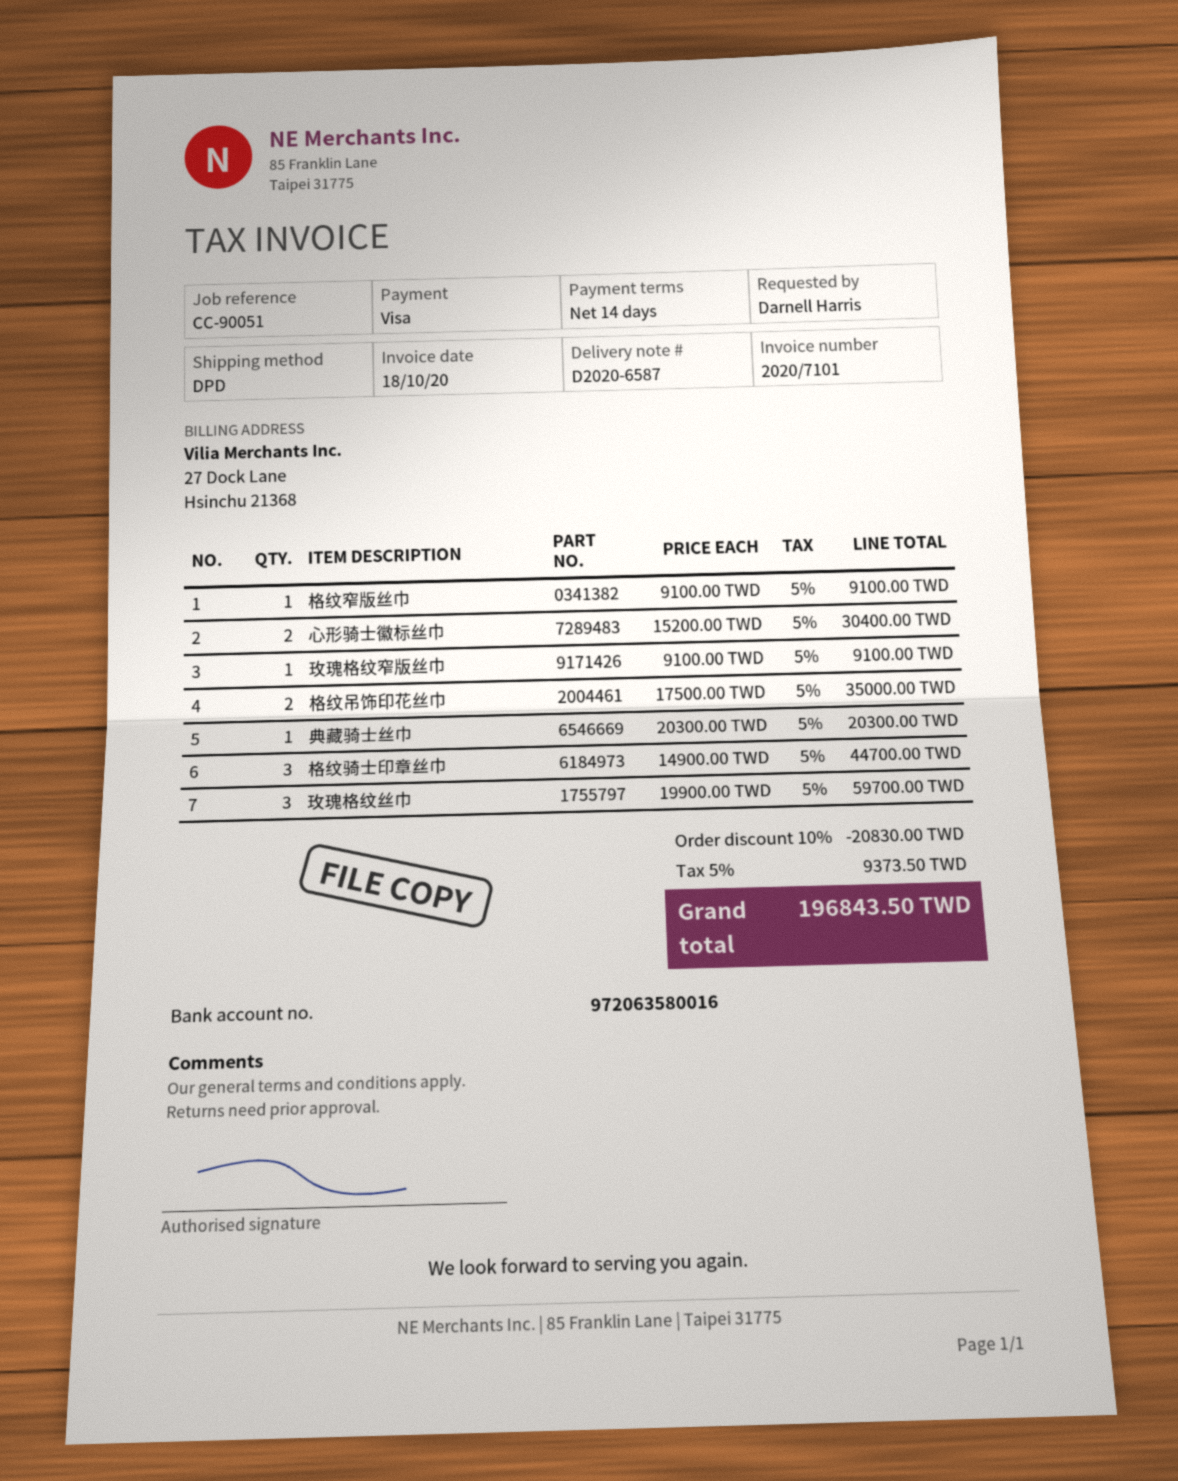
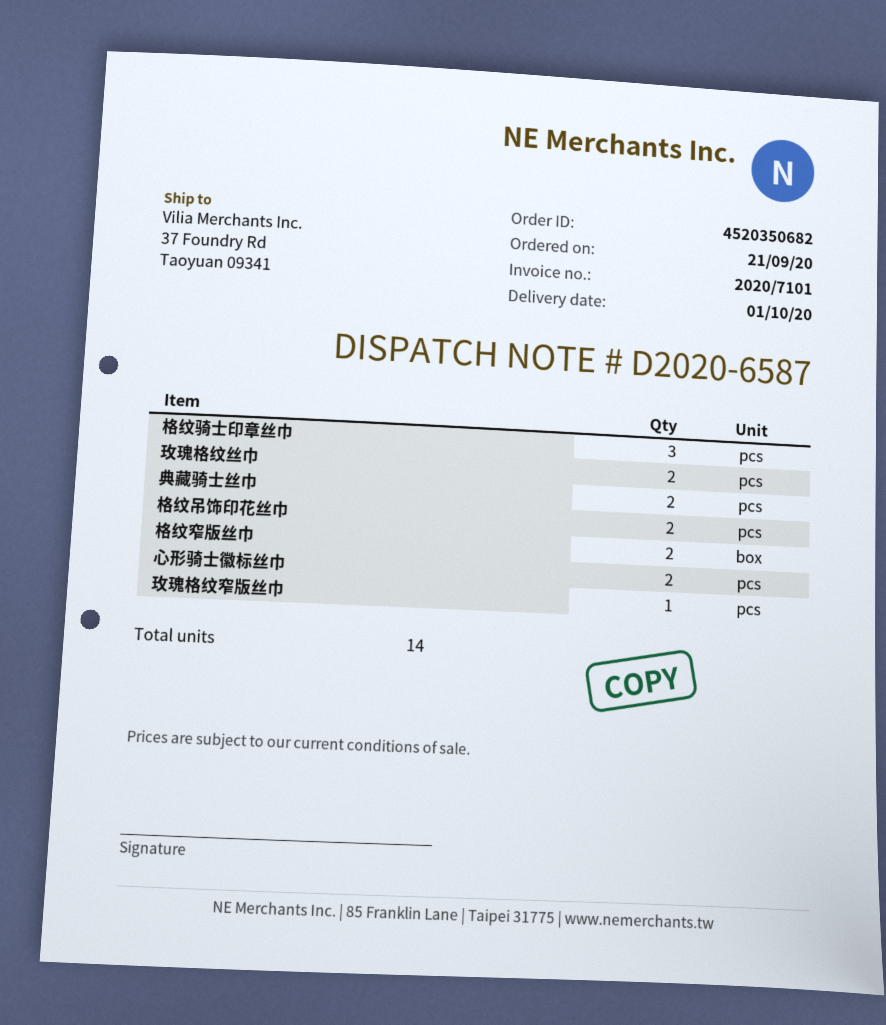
格纹窄版丝巾: 1 -> 2
典藏骑士丝巾: 1 -> 2
玫瑰格纹丝巾: 3 -> 2

